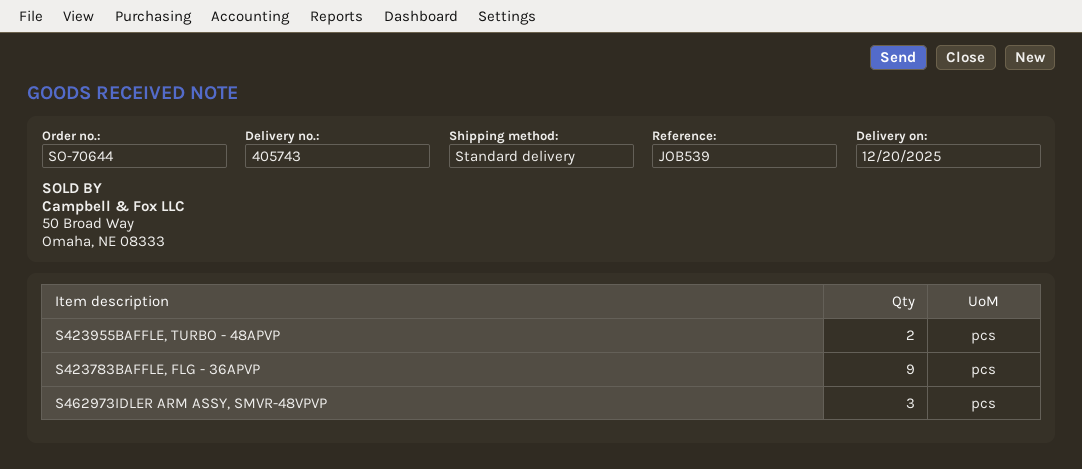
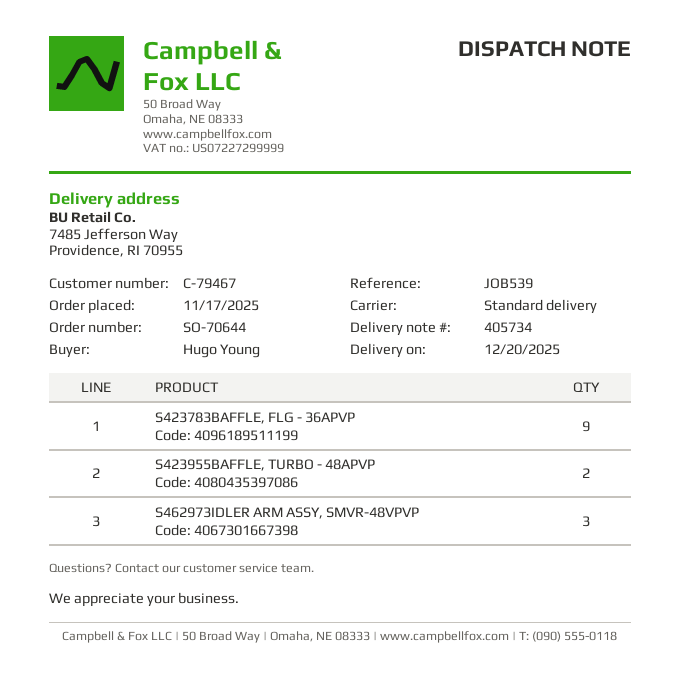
delivery note number: 405743 -> 405734

